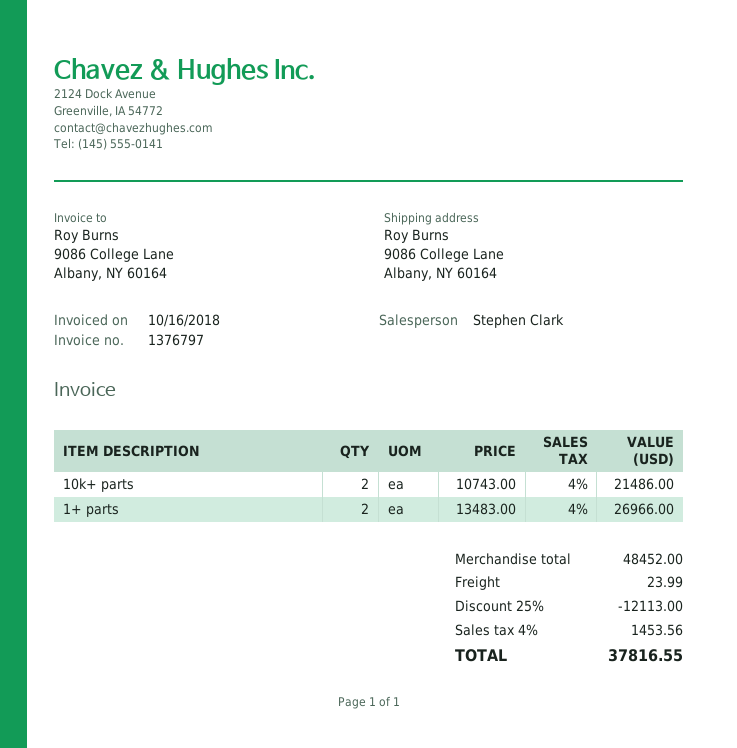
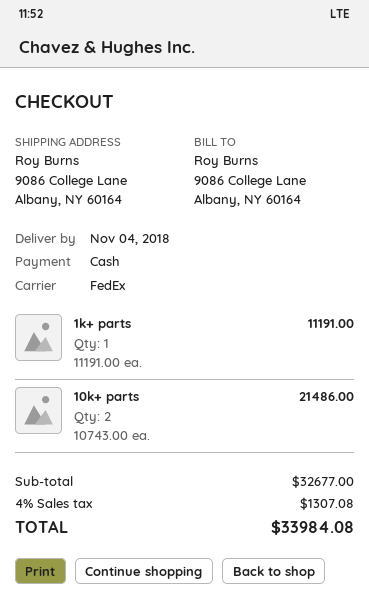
1+ parts: 2 x 13483.00 = 26966.00 -> none
1k+ parts: none -> 1 x 11191.00 = 11191.00
subtotal: 48452.00 -> 32677.00
discount: 25% = 12113.00 -> none
shipping: 23.99 -> none
tax: 4% = 1453.56 -> 4% = 1307.08
total: 37816.55 -> 33984.08

